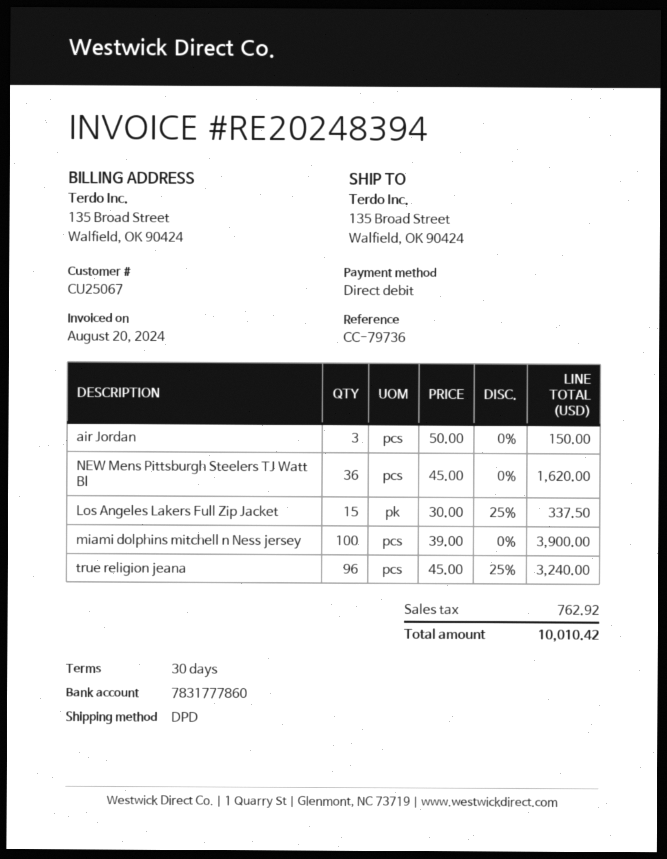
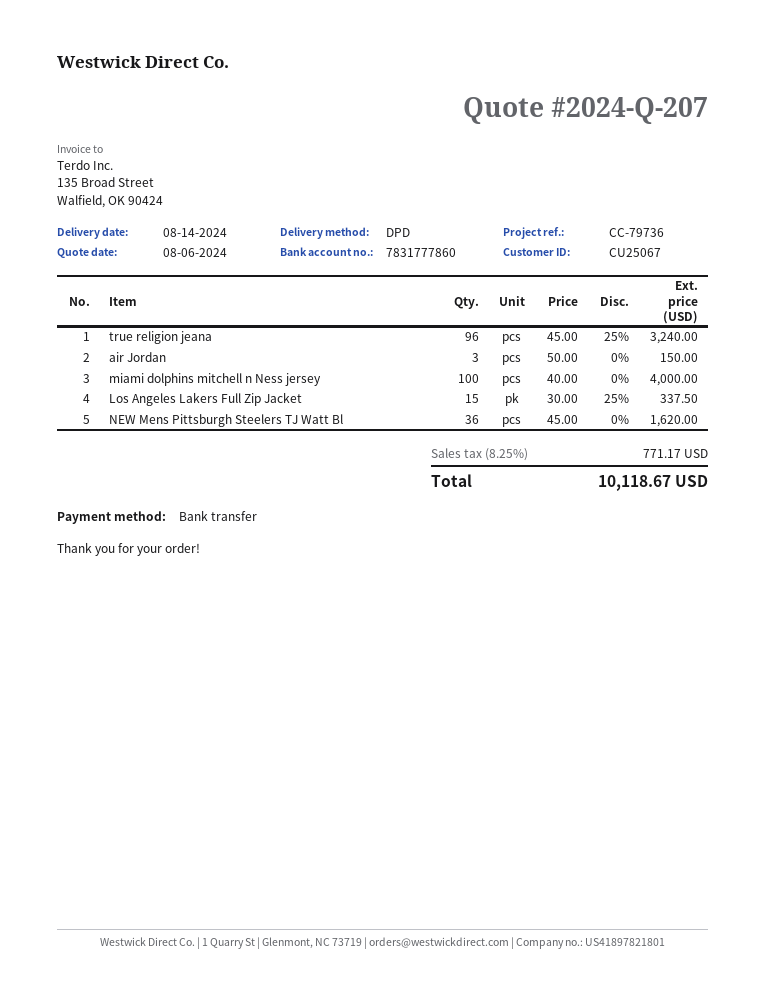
payment method: direct debit -> bank transfer
miami dolphins mitchell n Ness jersey: 100 x 39.00 = 3900.00 -> 100 x 40.00 = 4000.00
tax: 762.92 -> 771.17
total: 10010.42 -> 10118.67

